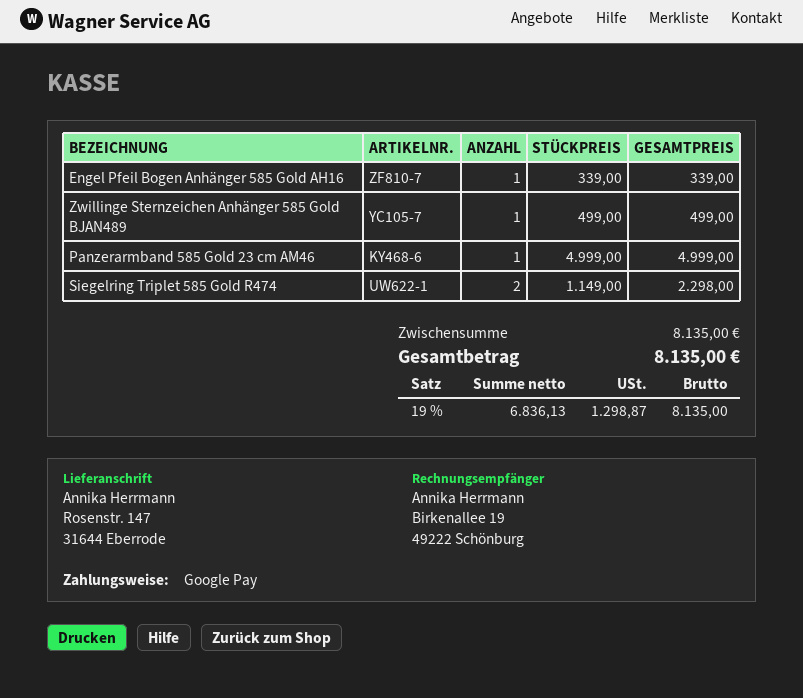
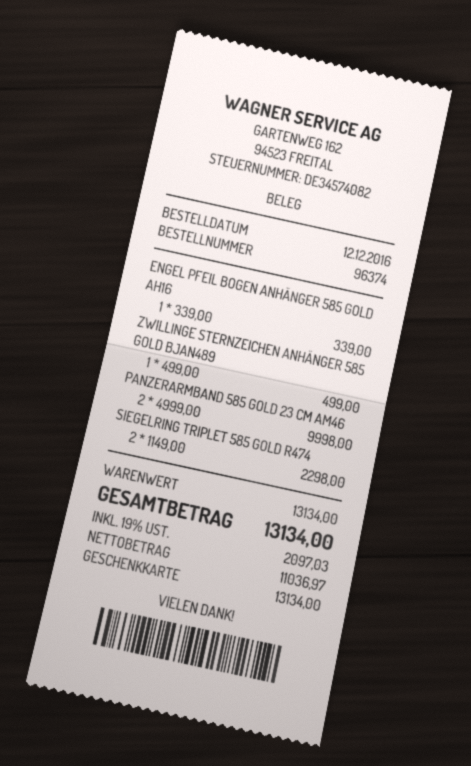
payment method: Google Pay -> gift card
Panzerarmband 585 Gold 23 cm AM46: 1 x 4999.00 = 4999.00 -> 2 x 4999.00 = 9998.00
subtotal: 8135.00 -> 13134.00
net: 6836.13 -> 11036.97
tax: 19% = 1298.87 -> 19% = 2097.03
total: 8135.00 -> 13134.00

